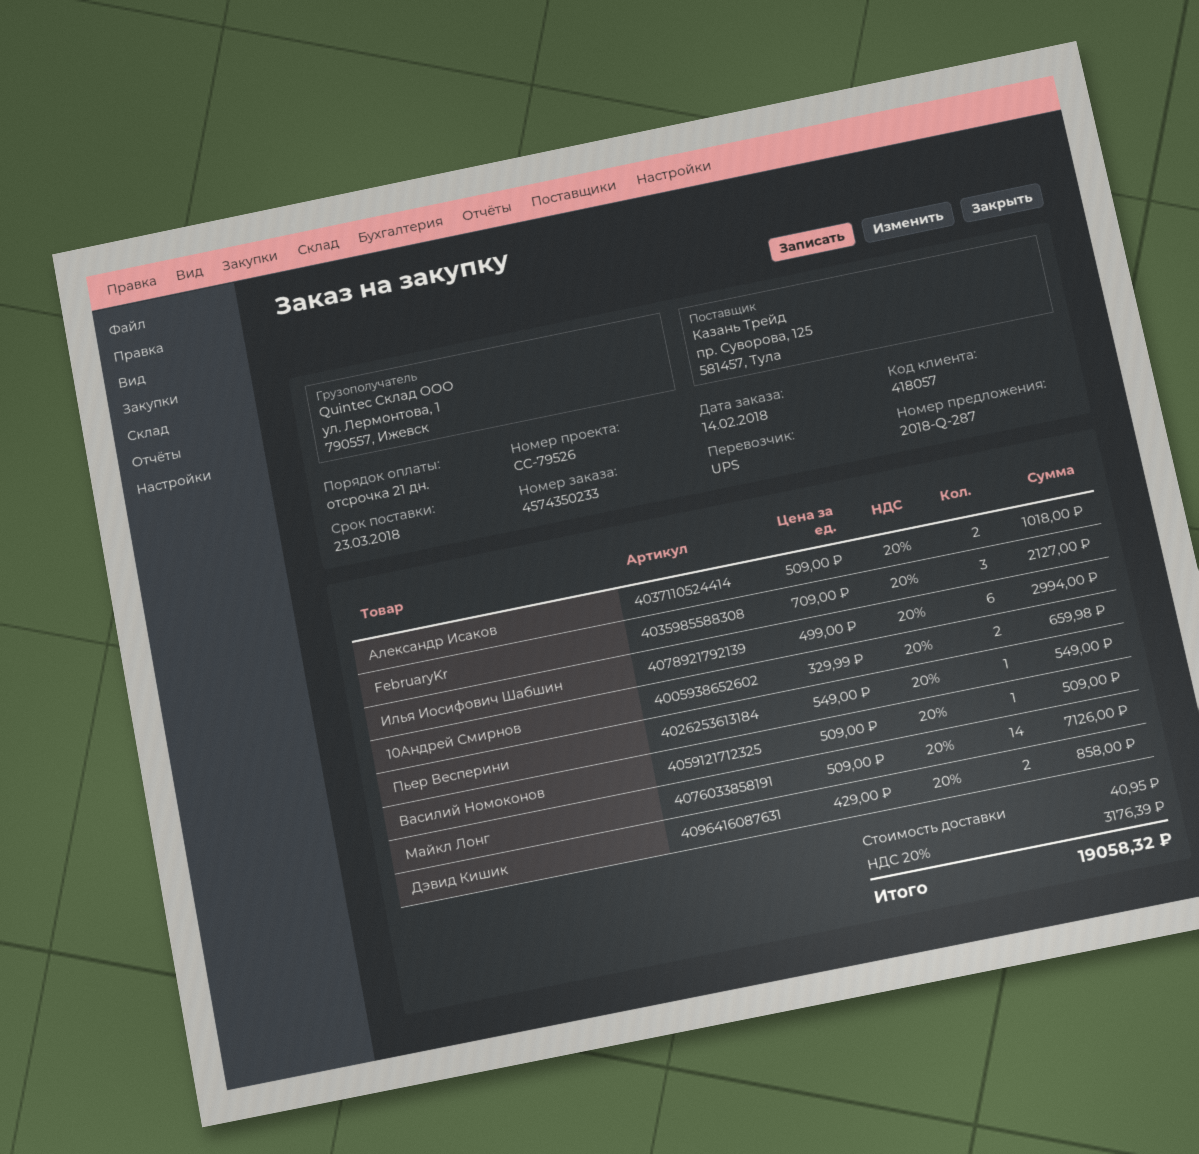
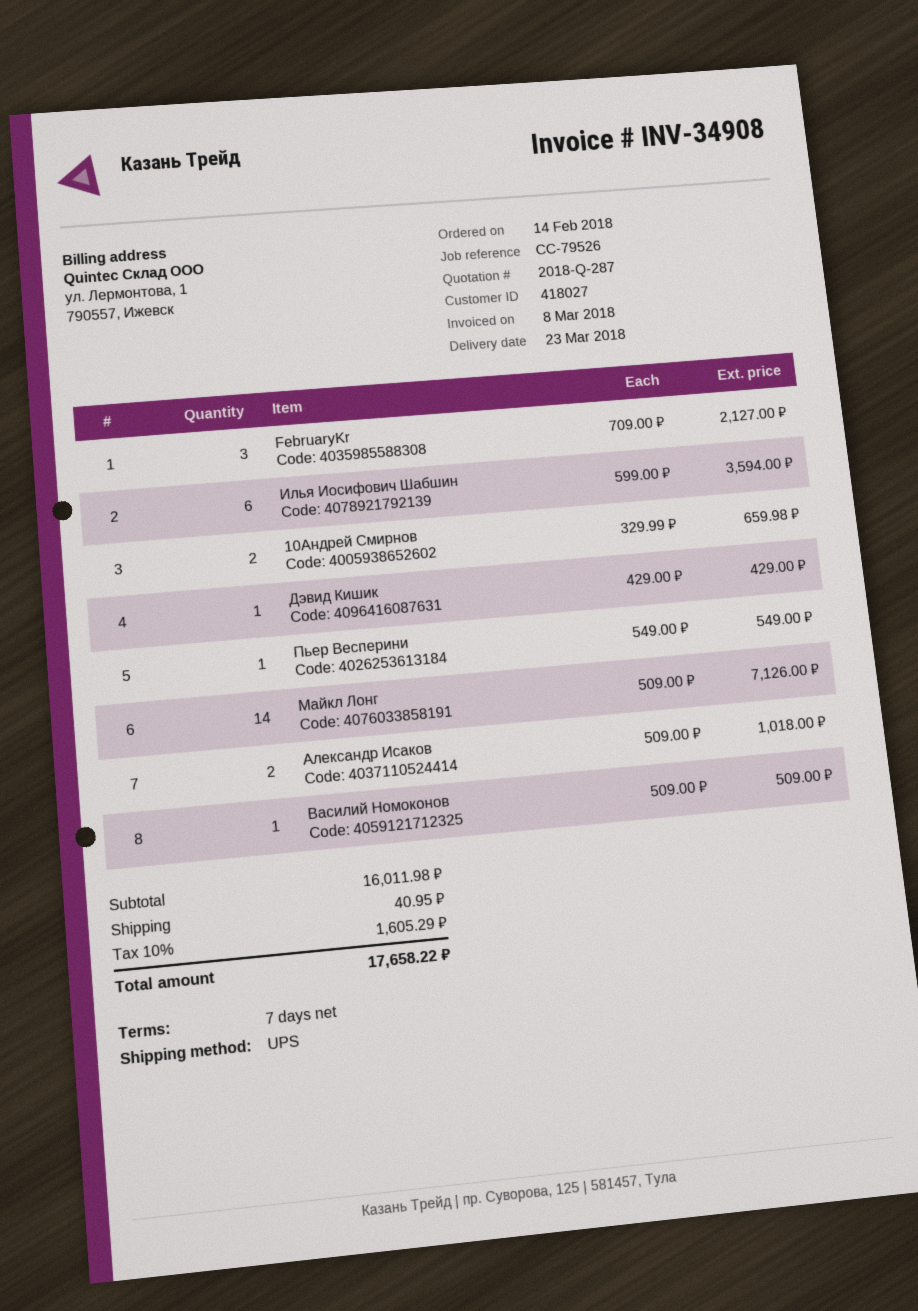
payment terms: 21 days -> 7 days
customer number: 418057 -> 418027
Илья Иосифович Шабшин: 6 x 499.00 = 2994.00 -> 6 x 599.00 = 3594.00
Дэвид Кишик: 2 x 429.00 = 858.00 -> 1 x 429.00 = 429.00
tax: 20% = 3176.39 -> 10% = 1605.29
total: 19058.32 -> 17658.22

